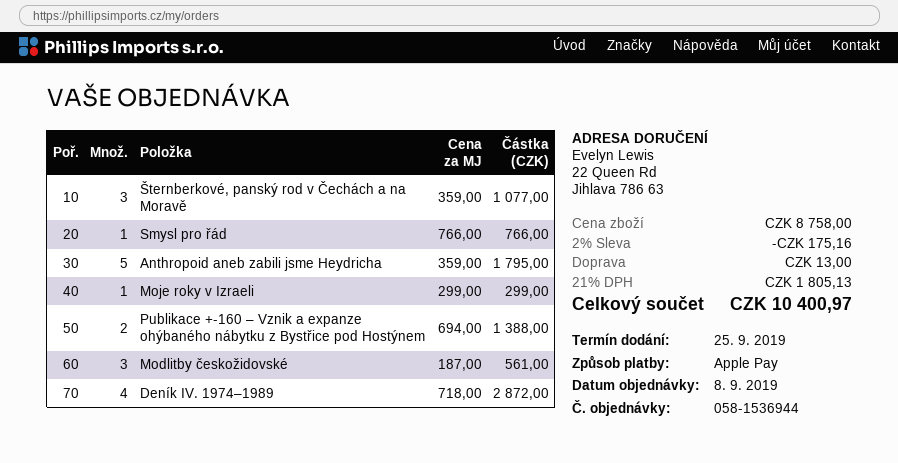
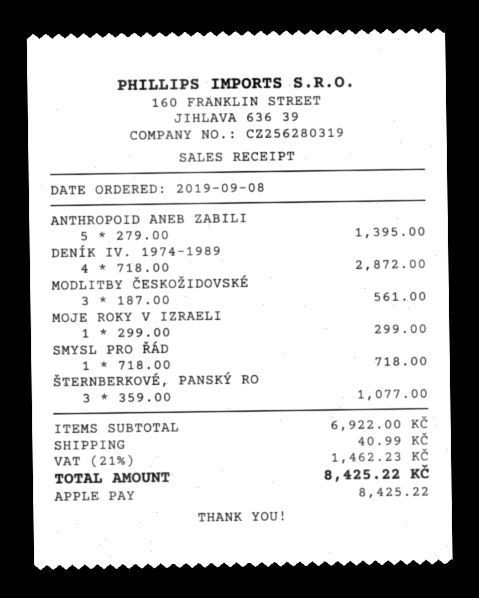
Smysl pro řád: 1 x 766.00 = 766.00 -> 1 x 718.00 = 718.00
Anthropoid aneb zabili jsme Heydricha: 5 x 359.00 = 1795.00 -> 5 x 279.00 = 1395.00
Publikace +-160 – Vznik a expanze ohýbaného nábytku z Bystřice pod Hostýnem: 2 x 694.00 = 1388.00 -> none
subtotal: 8758.00 -> 6922.00
discount: 2% = 175.16 -> none
shipping: 13.00 -> 40.99
tax: 21% = 1805.13 -> 21% = 1462.23
total: 10400.97 -> 8425.22

